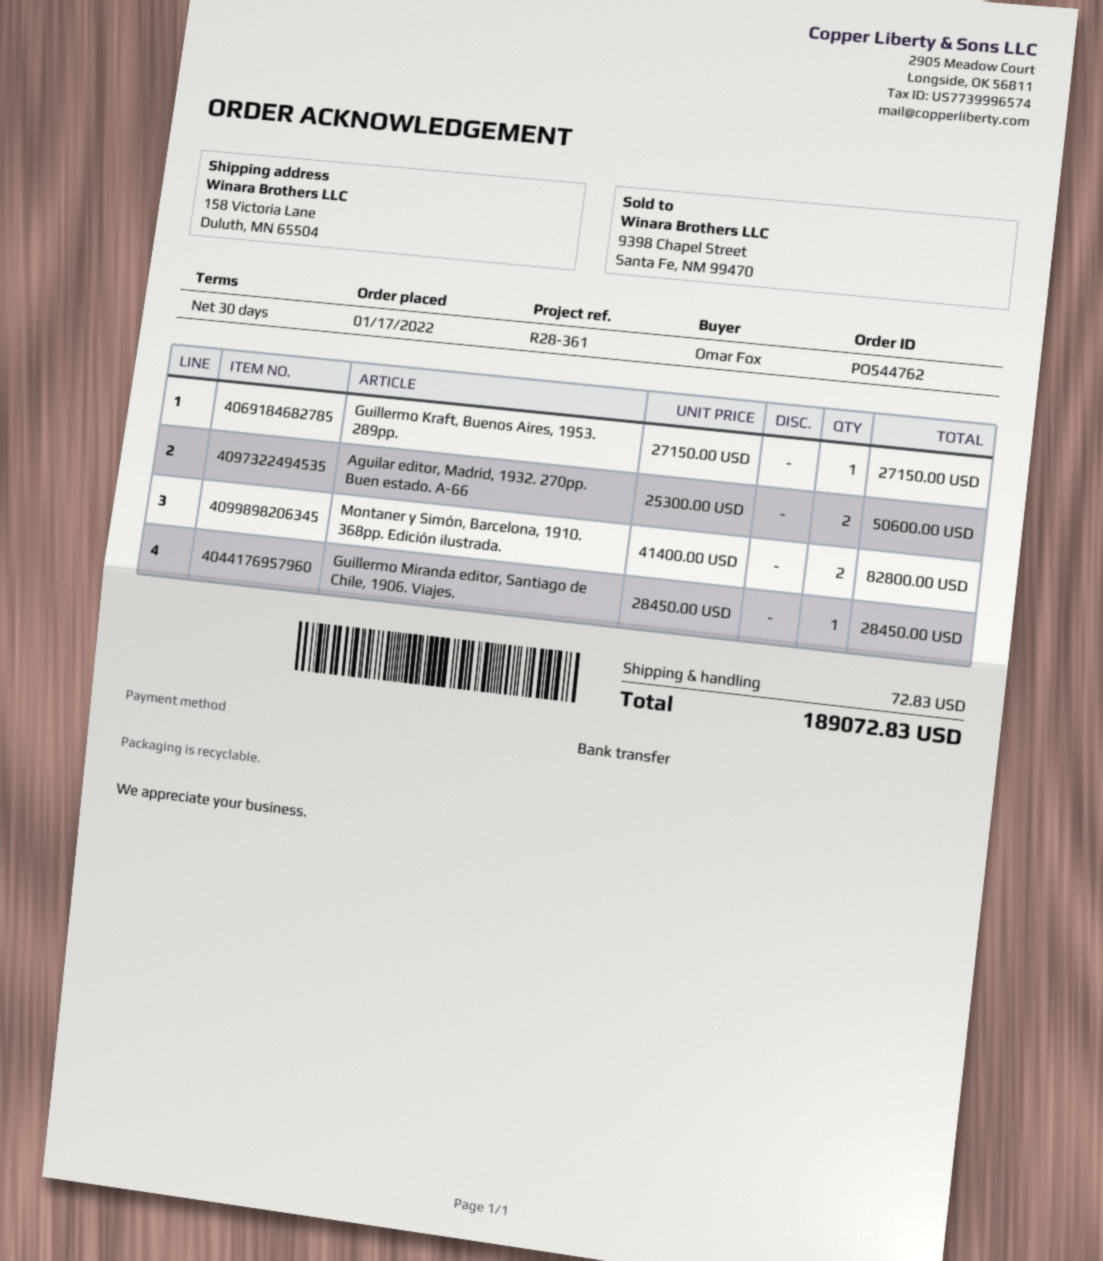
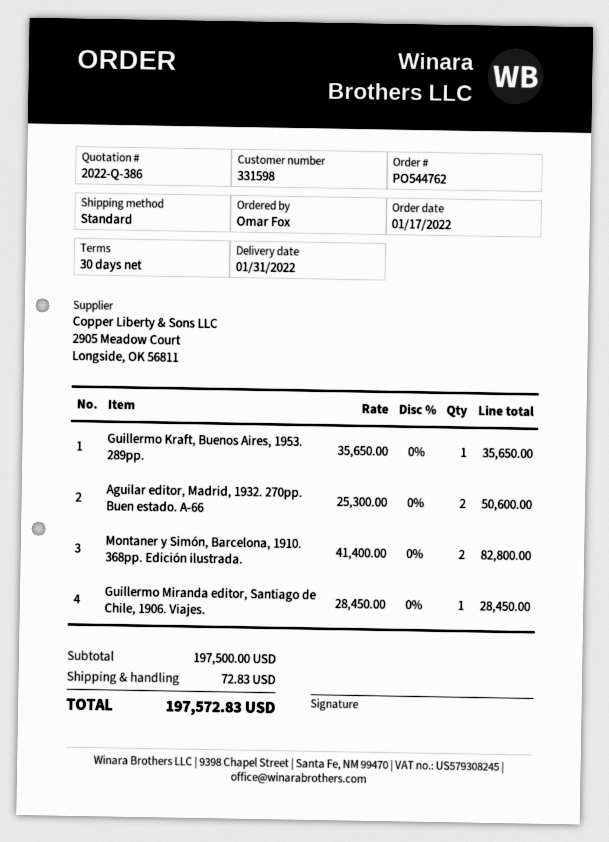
Guillermo Kraft, Buenos Aires, 1953. 289pp.: 1 x 27150.00 = 27150.00 -> 1 x 35650.00 = 35650.00
total: 189072.83 -> 197572.83

